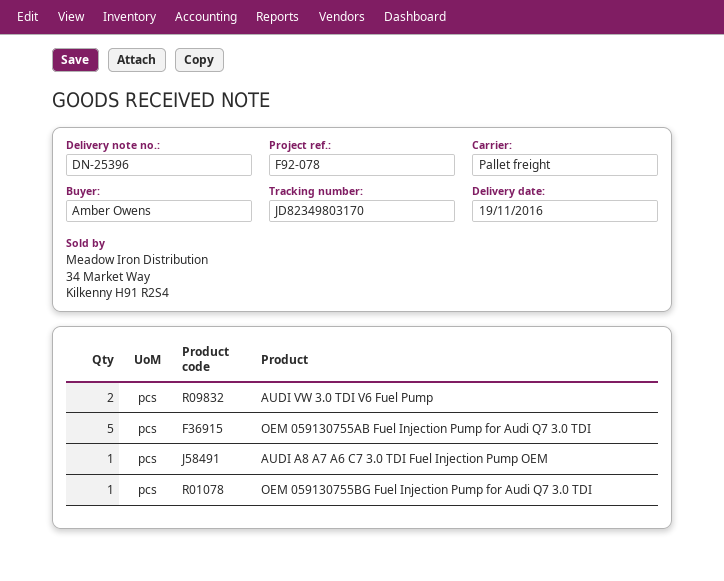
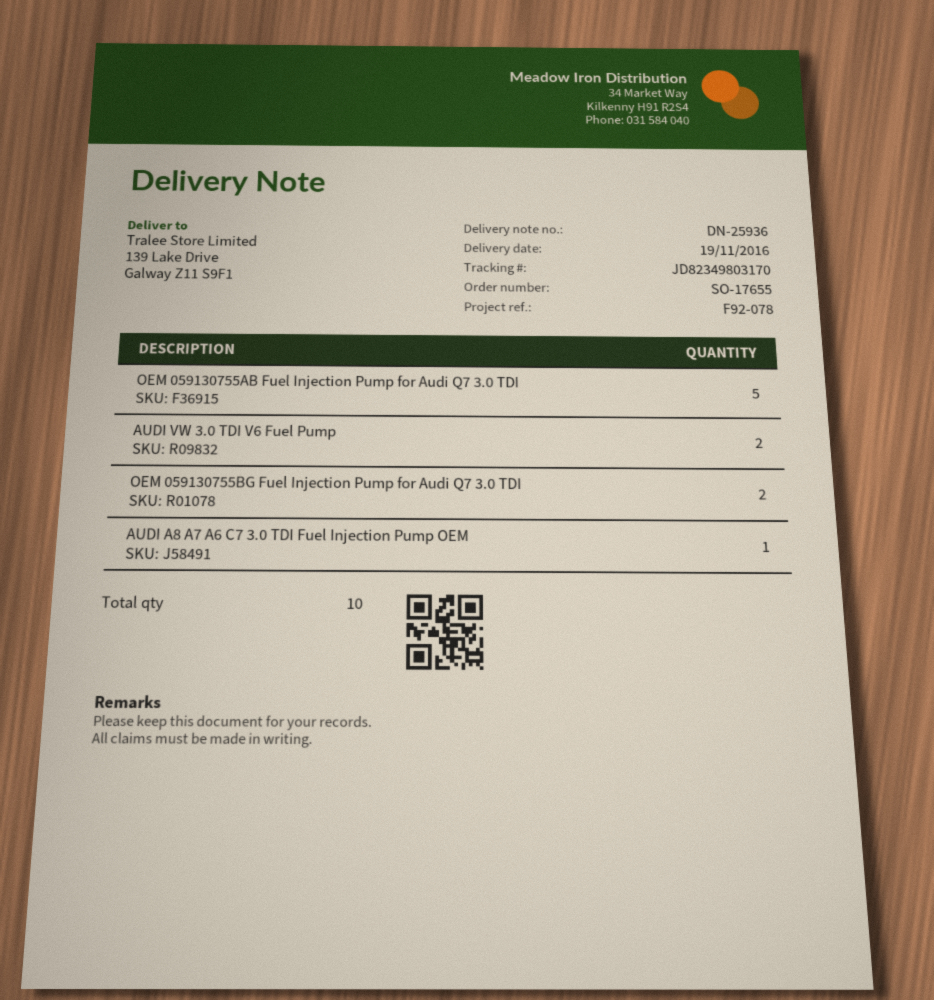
delivery note number: DN-25396 -> DN-25936
OEM 059130755BG Fuel Injection Pump for Audi Q7 3.0 TDI: 1 -> 2

